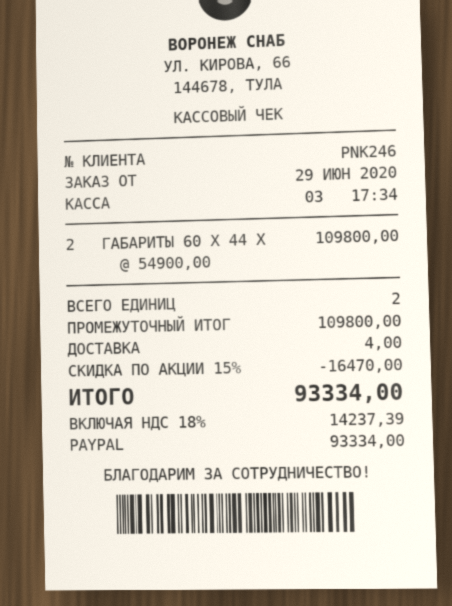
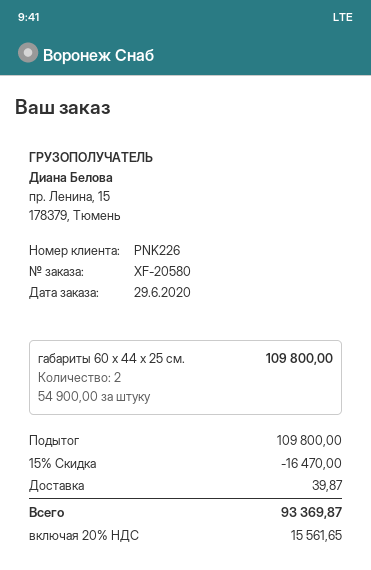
customer number: PNK246 -> PNK226
shipping: 4.00 -> 39.87
tax: 18% = 14237.39 -> 20% = 15561.65
total: 93334.00 -> 93369.87

